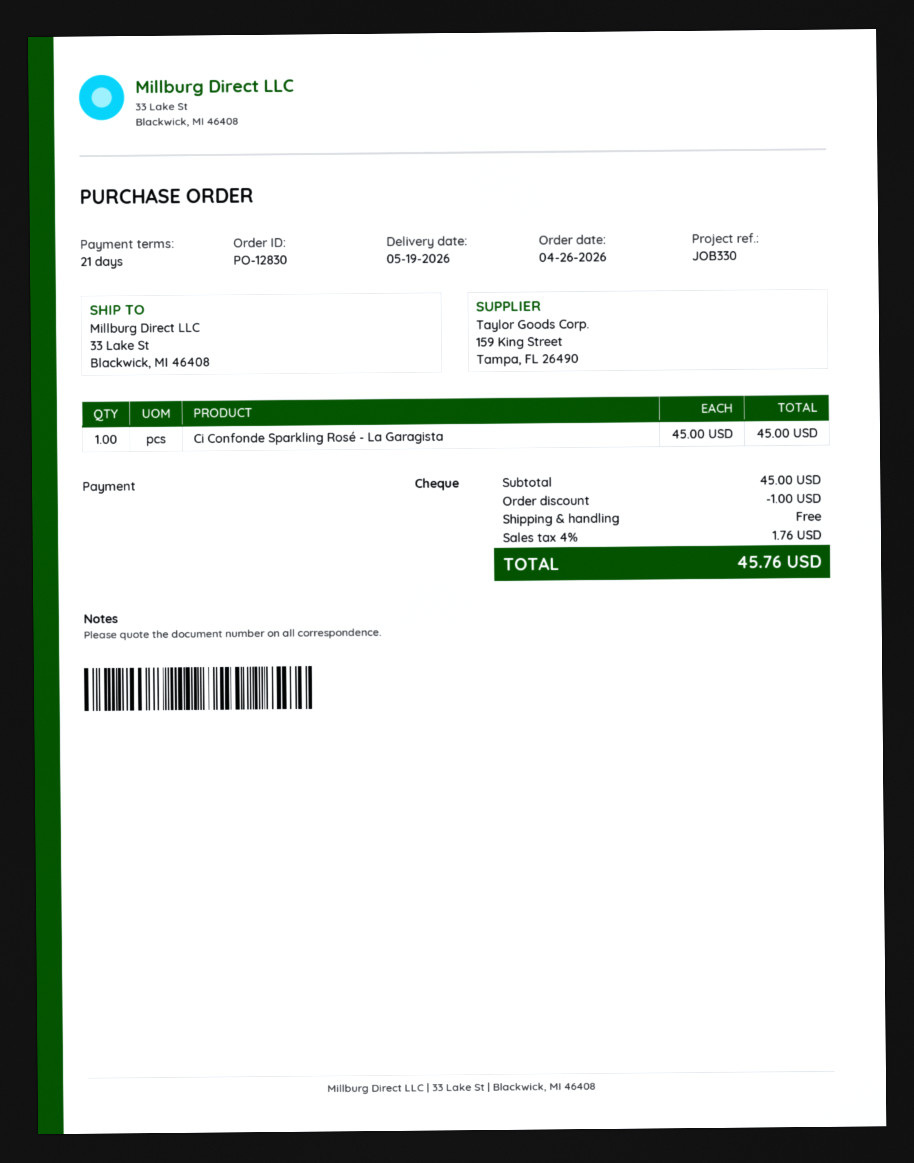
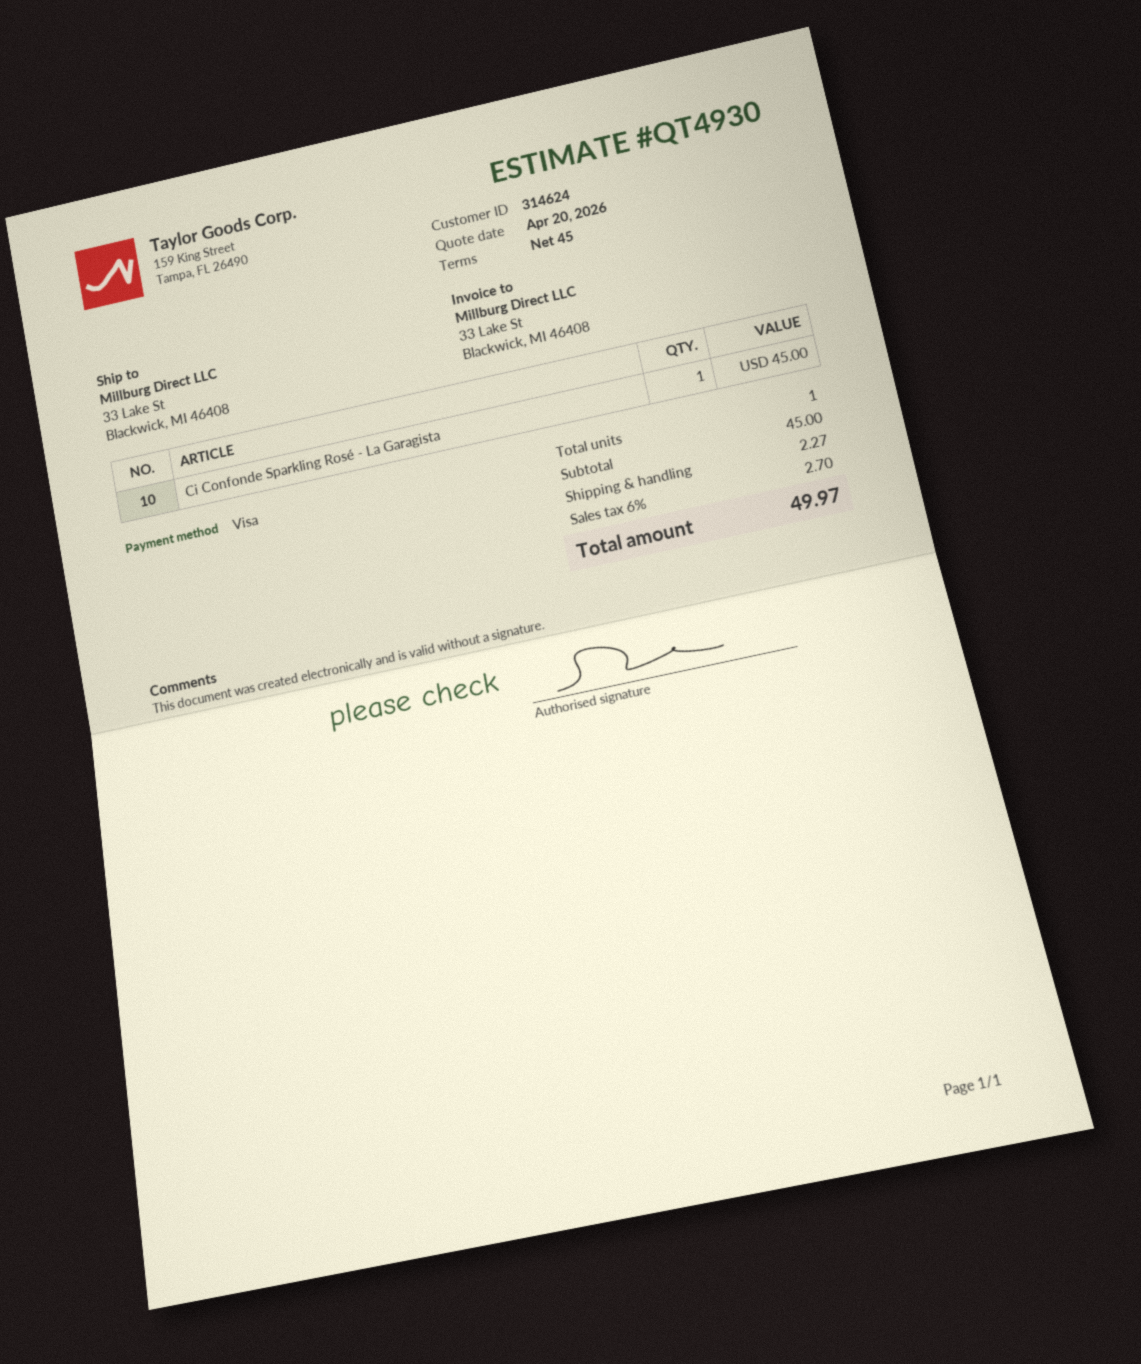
payment terms: 21 days -> 45 days
payment method: cheque -> Visa
discount: 1.00 -> none
shipping: 0.00 -> 2.27
tax: 4% = 1.76 -> 6% = 2.70
total: 45.76 -> 49.97

